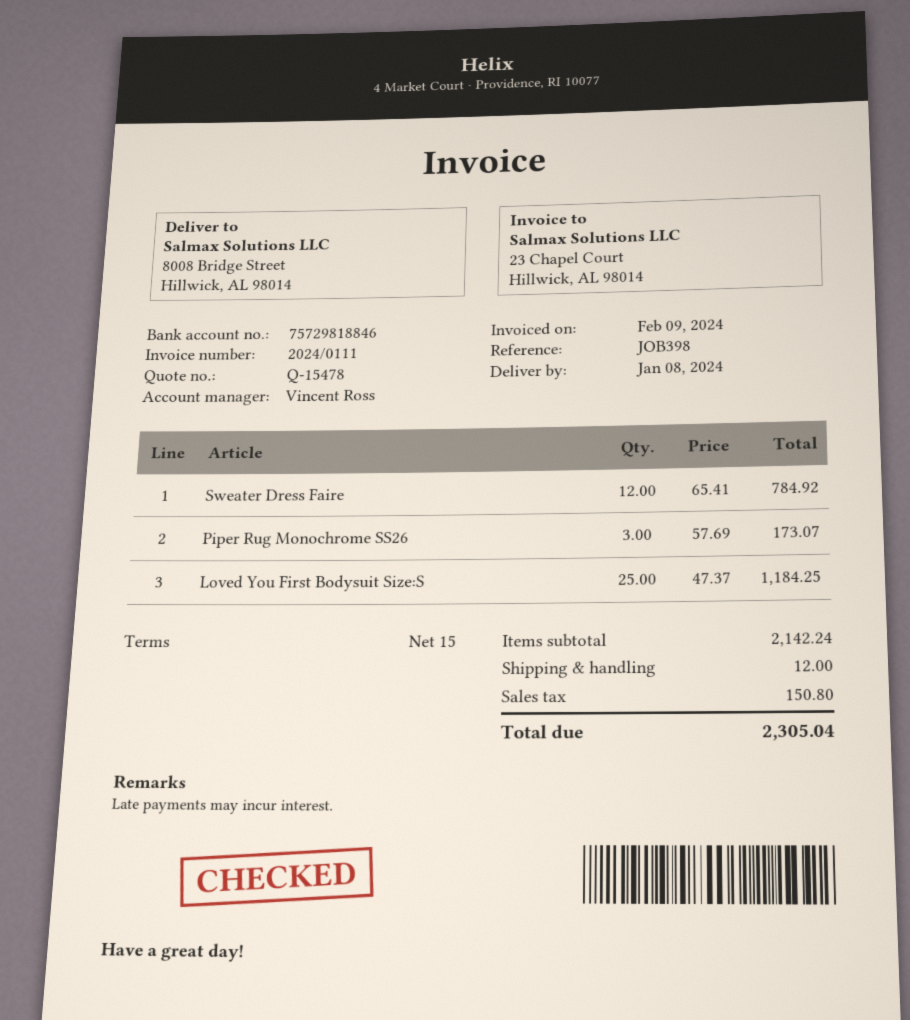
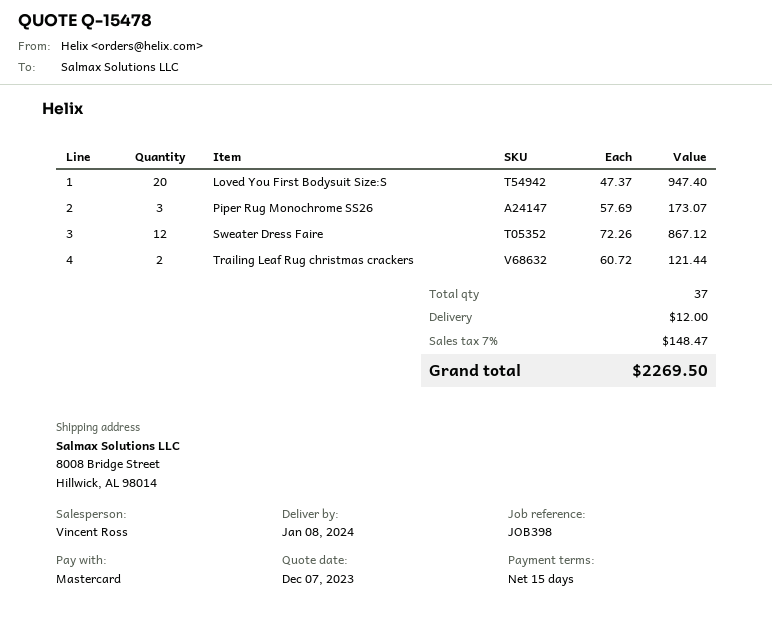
Sweater Dress Faire: 12 x 65.41 = 784.92 -> 12 x 72.26 = 867.12
Loved You First Bodysuit Size:S: 25 x 47.37 = 1184.25 -> 20 x 47.37 = 947.40
Trailing Leaf Rug christmas crackers: none -> 2 x 60.72 = 121.44
tax: 150.80 -> 148.47
total: 2305.04 -> 2269.50

